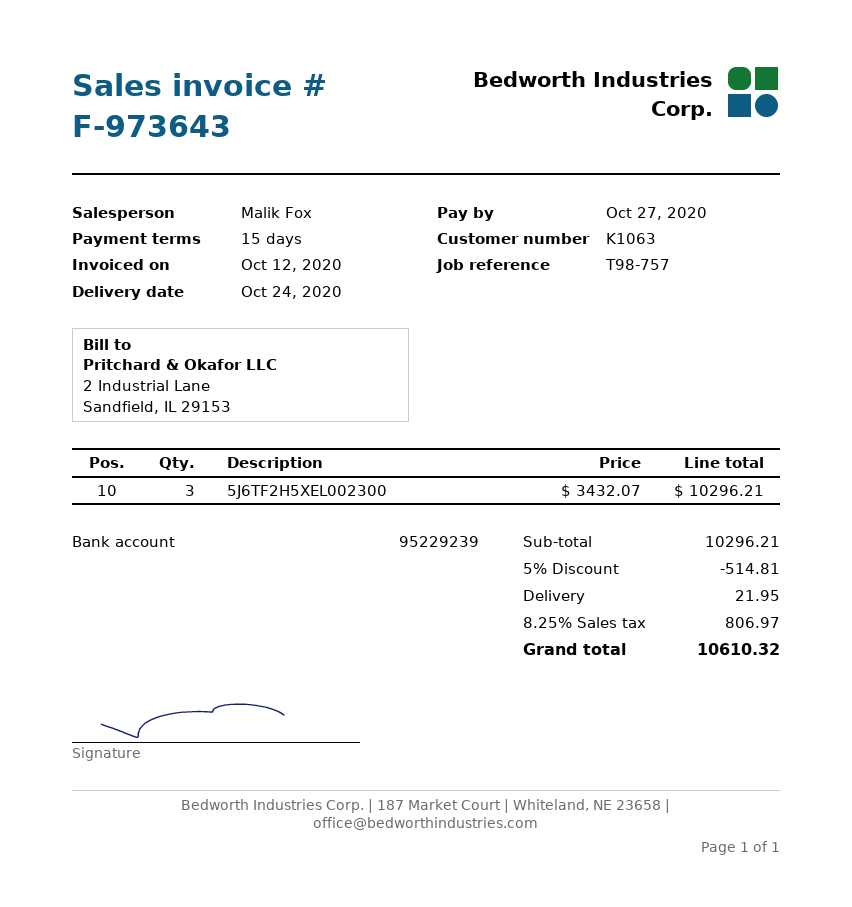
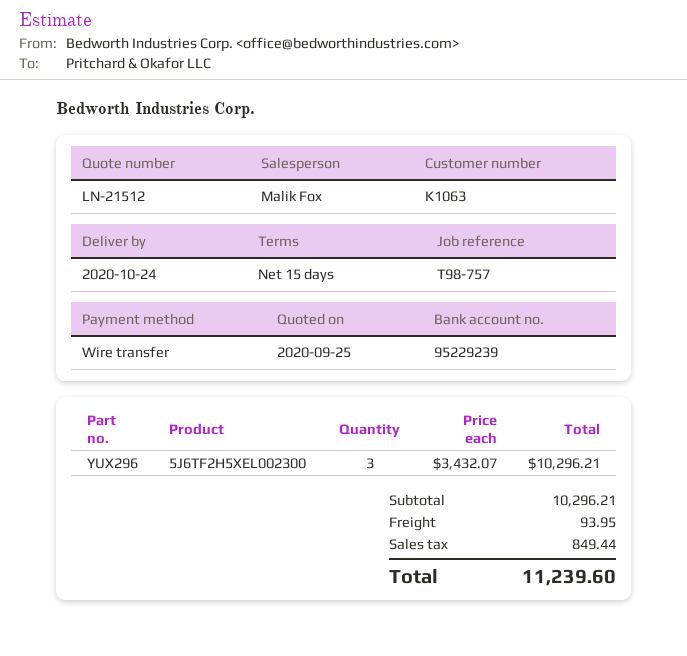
discount: 5% = 514.81 -> none
shipping: 21.95 -> 93.95
tax: 806.97 -> 849.44
total: 10610.32 -> 11239.60

